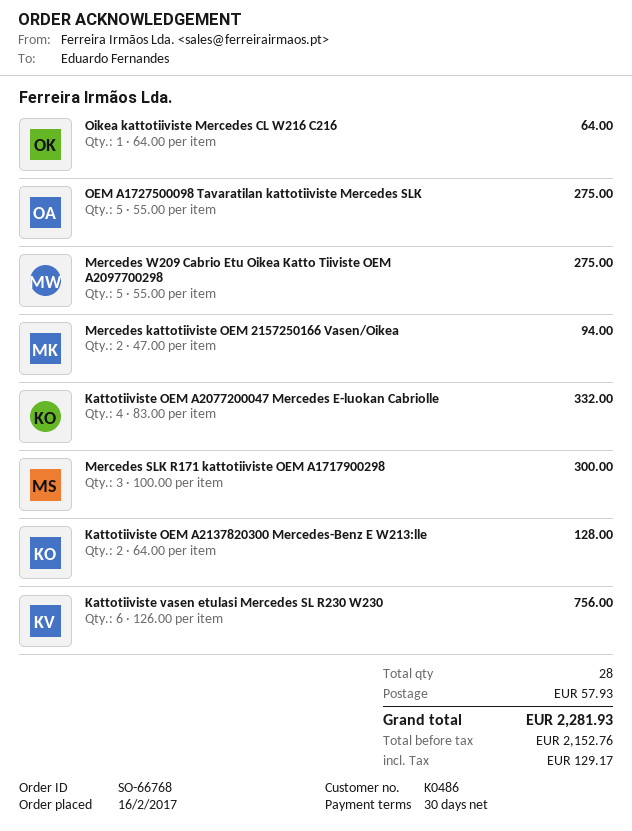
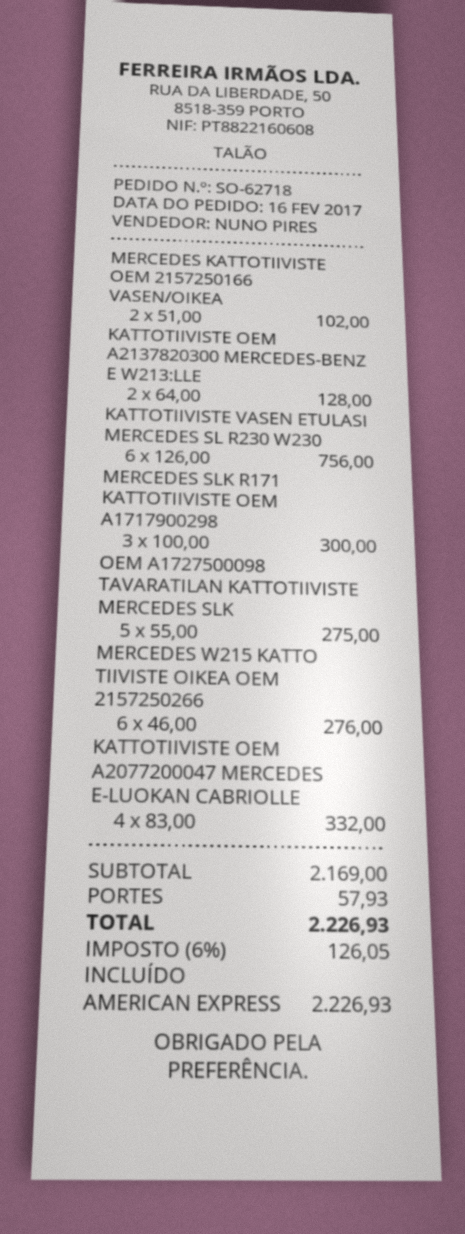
order number: SO-66768 -> SO-62718
Oikea kattotiiviste Mercedes CL W216 C216: 1 x 64.00 = 64.00 -> none
Mercedes W209 Cabrio Etu Oikea Katto Tiiviste OEM A2097700298: 5 x 55.00 = 275.00 -> none
Mercedes kattotiiviste OEM 2157250166 Vasen/Oikea: 2 x 47.00 = 94.00 -> 2 x 51.00 = 102.00
MERCEDES W215 KATTO TIIVISTE OIKEA OEM 2157250266: none -> 6 x 46.00 = 276.00
tax: 129.17 -> 126.05
total: 2281.93 -> 2226.93

